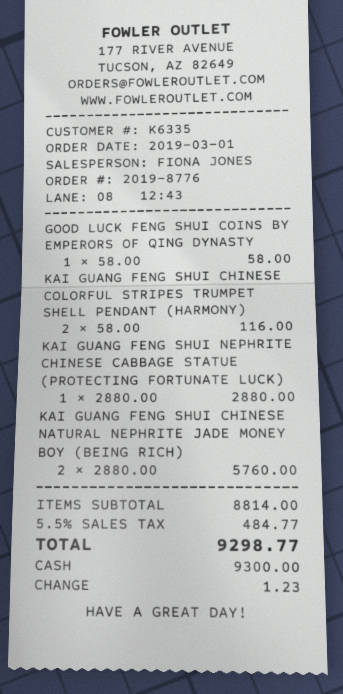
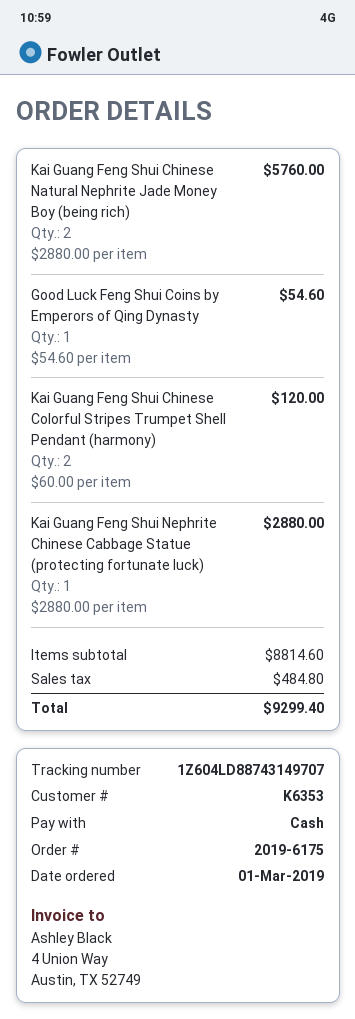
order number: 2019-8776 -> 2019-6175
customer number: K6335 -> K6353
GOOD LUCK FENG SHUI COINS BY EMPERORS OF QING DYNASTY: 1 x 58.00 = 58.00 -> 1 x 54.60 = 54.60
KAI GUANG FENG SHUI CHINESE COLORFUL STRIPES TRUMPET SHELL PENDANT (HARMONY): 2 x 58.00 = 116.00 -> 2 x 60.00 = 120.00
subtotal: 8814.00 -> 8814.60
tax: 484.77 -> 484.80
total: 9298.77 -> 9299.40

